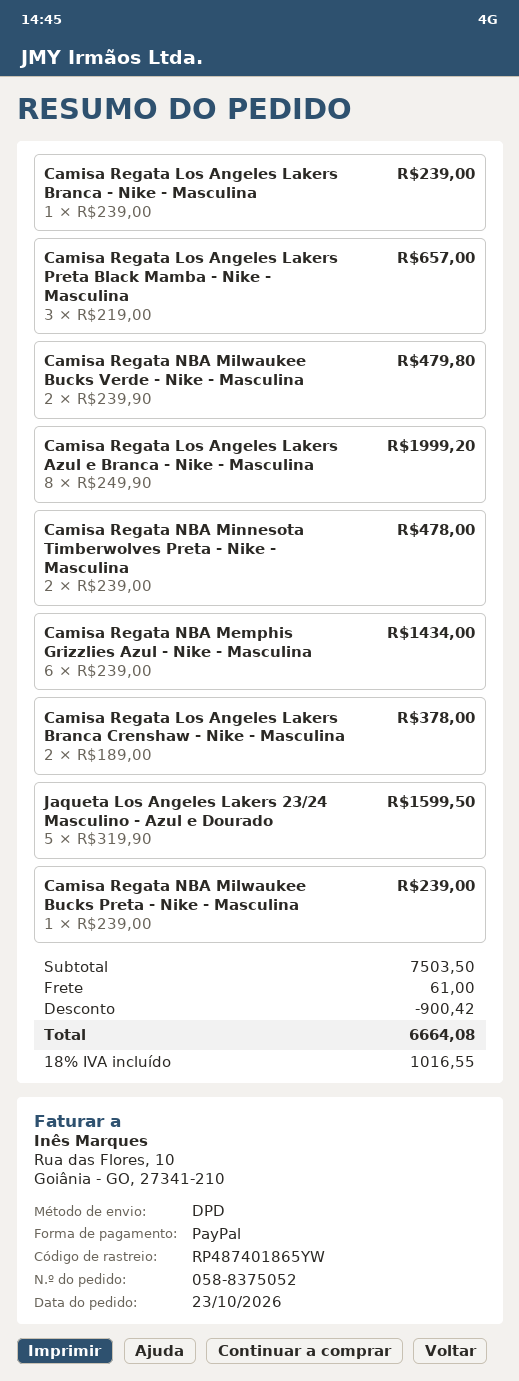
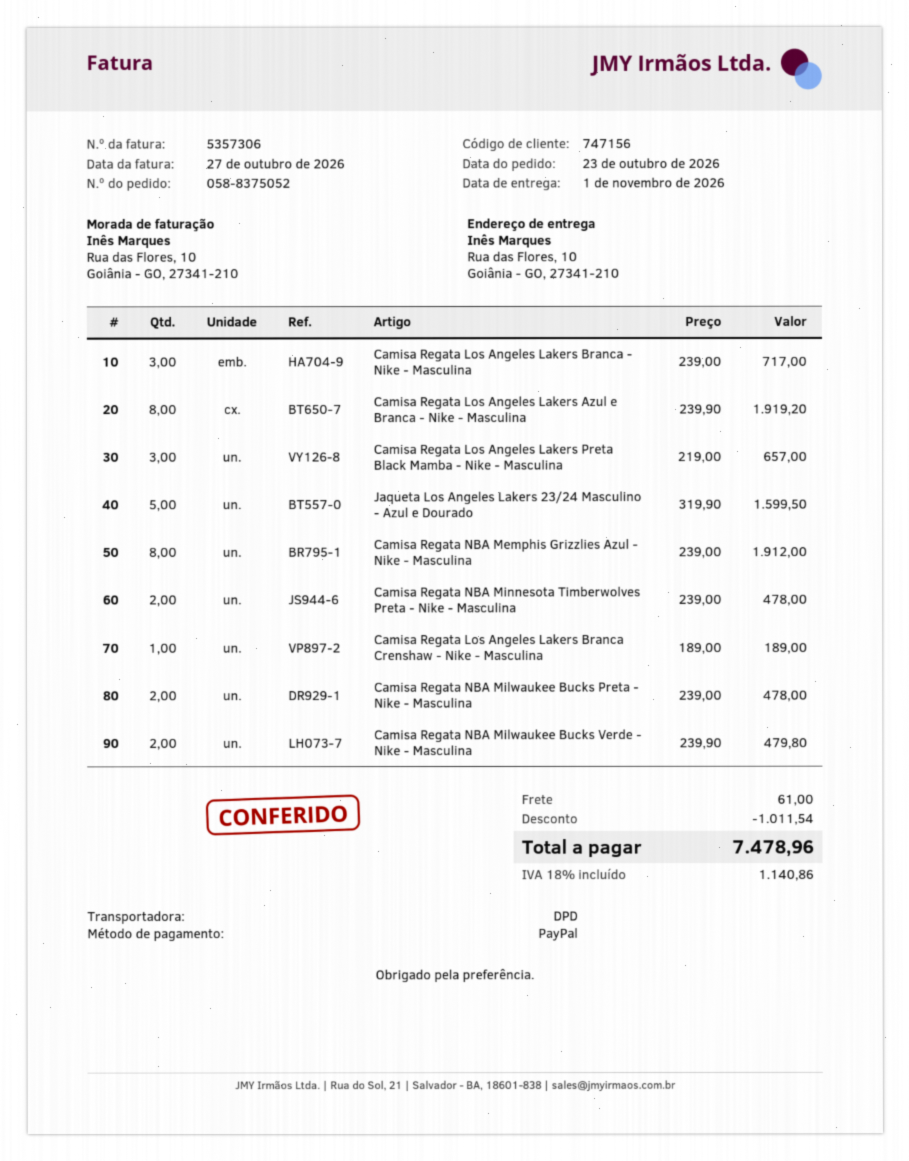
Camisa Regata Los Angeles Lakers Branca - Nike - Masculina: 1 x 239.00 = 239.00 -> 3 x 239.00 = 717.00
Camisa Regata Los Angeles Lakers Azul e Branca - Nike - Masculina: 8 x 249.90 = 1999.20 -> 8 x 239.90 = 1919.20
Camisa Regata NBA Memphis Grizzlies Azul - Nike - Masculina: 6 x 239.00 = 1434.00 -> 8 x 239.00 = 1912.00
Camisa Regata Los Angeles Lakers Branca Crenshaw - Nike - Masculina: 2 x 189.00 = 378.00 -> 1 x 189.00 = 189.00
Camisa Regata NBA Milwaukee Bucks Preta - Nike - Masculina: 1 x 239.00 = 239.00 -> 2 x 239.00 = 478.00
discount: 900.42 -> 1011.54
tax: 18% = 1016.55 -> 18% = 1140.86
total: 6664.08 -> 7478.96

